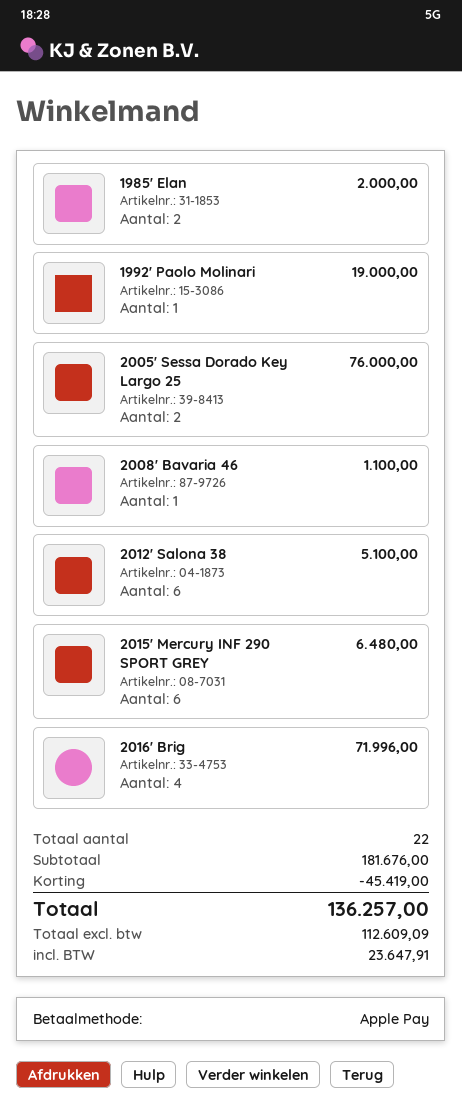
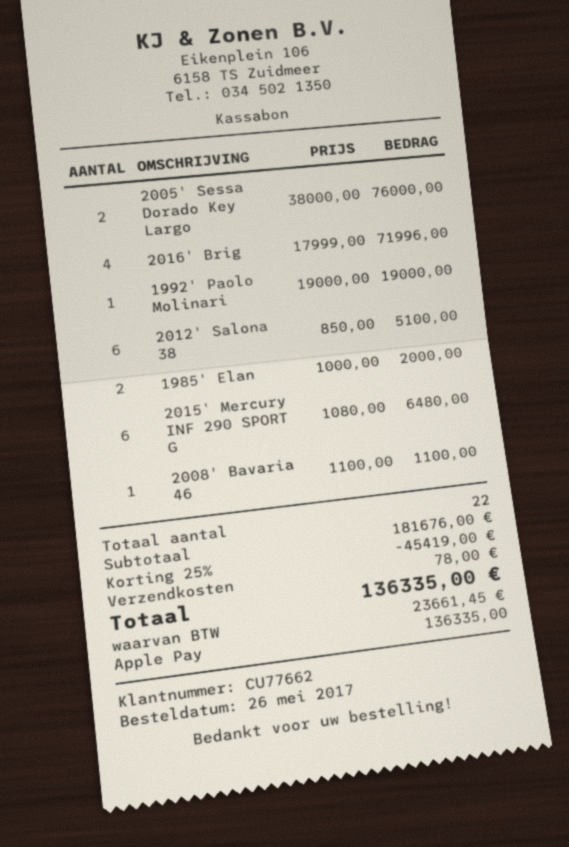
shipping: none -> 78.00
tax: 23647.91 -> 23661.45
total: 136257.00 -> 136335.00

